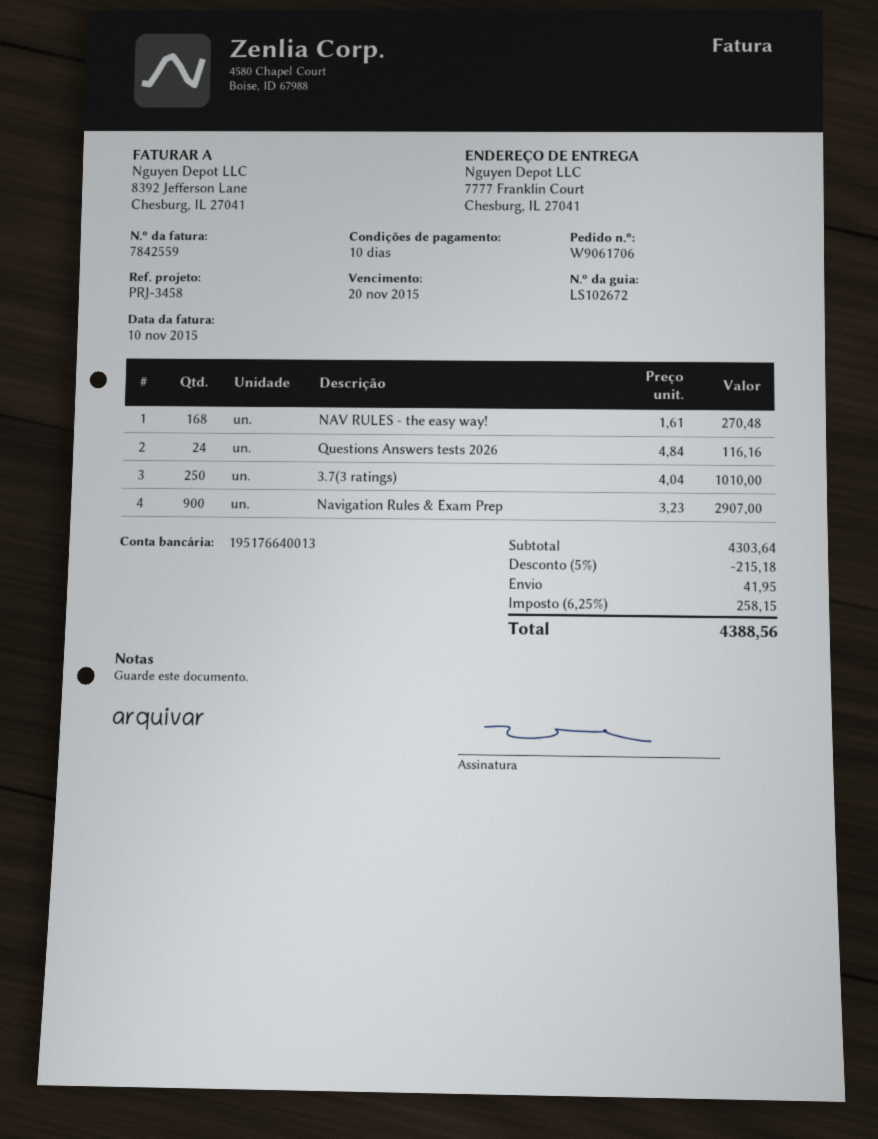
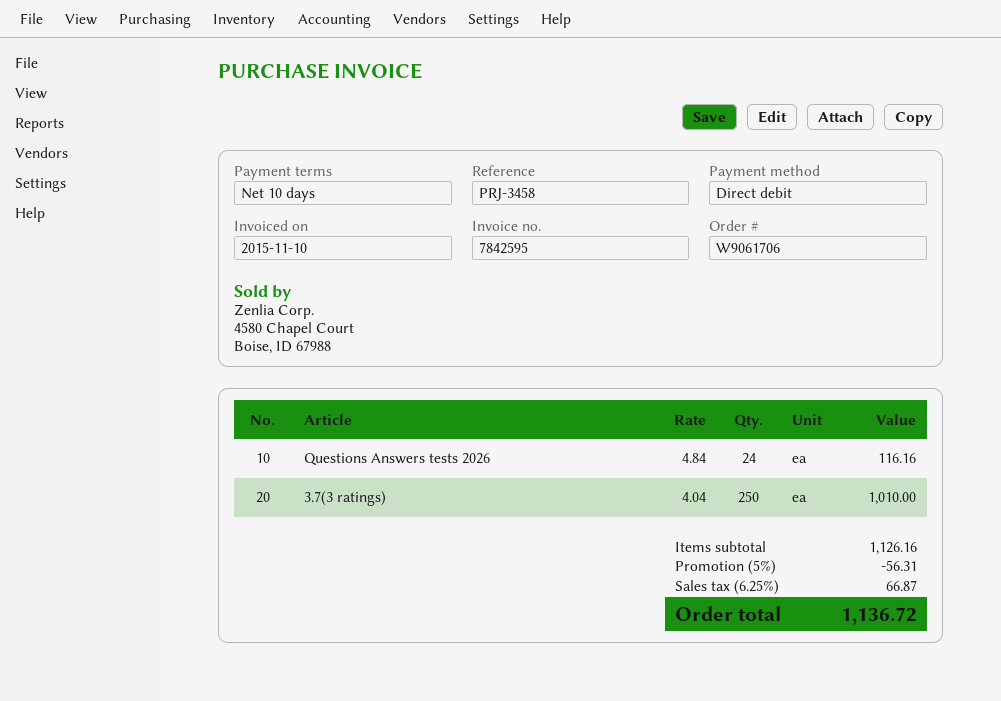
invoice number: 7842559 -> 7842595
NAV RULES - the easy way!: 168 x 1.61 = 270.48 -> none
Navigation Rules & Exam Prep: 900 x 3.23 = 2907.00 -> none
subtotal: 4303.64 -> 1126.16
discount: 5% = 215.18 -> 5% = 56.31
shipping: 41.95 -> none
tax: 6.25% = 258.15 -> 6.25% = 66.87
total: 4388.56 -> 1136.72

